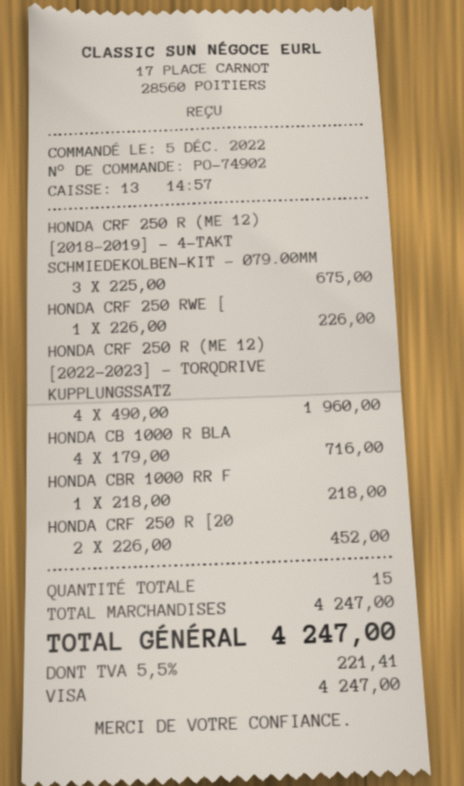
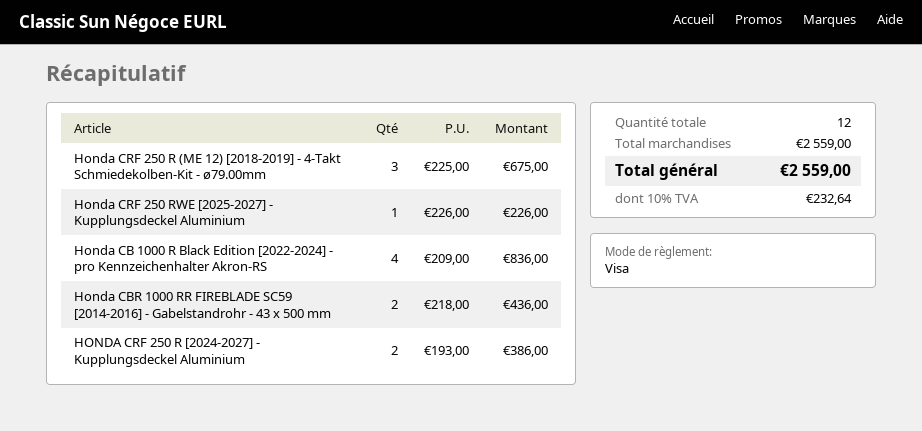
HONDA CRF 250 R (ME 12) [2022-2023] - TORQDRIVE KUPPLUNGSSATZ: 4 x 490.00 = 1960.00 -> none
HONDA CB 1000 R BLA: 4 x 179.00 = 716.00 -> 4 x 209.00 = 836.00
HONDA CBR 1000 RR F: 1 x 218.00 = 218.00 -> 2 x 218.00 = 436.00
HONDA CRF 250 R [20: 2 x 226.00 = 452.00 -> 2 x 193.00 = 386.00
total quantity: 15 -> 12
subtotal: 4247.00 -> 2559.00
tax: 5.5% = 221.41 -> 10% = 232.64
total: 4247.00 -> 2559.00

